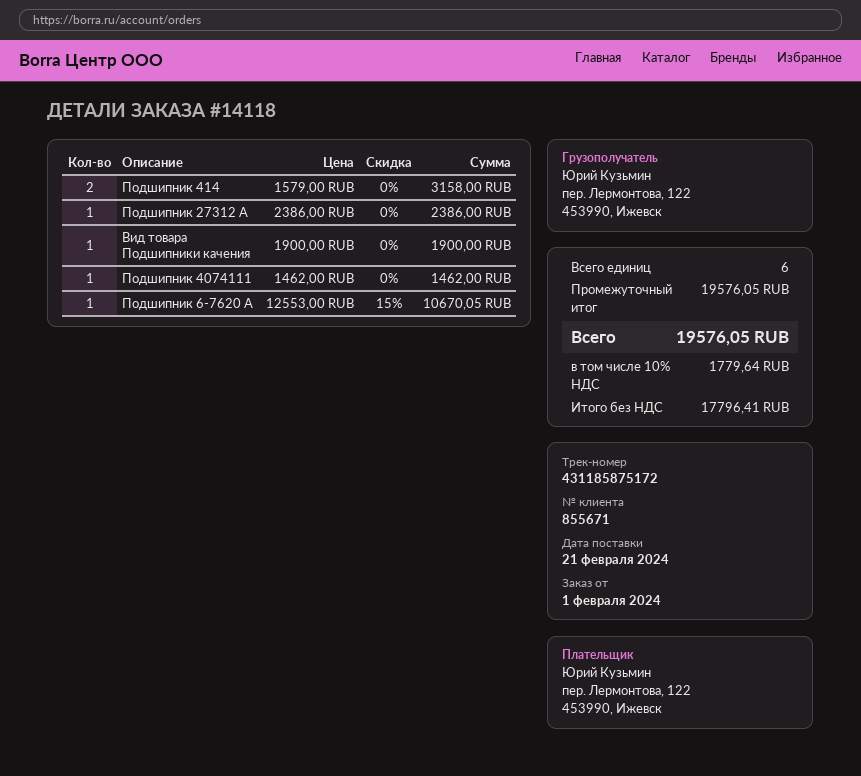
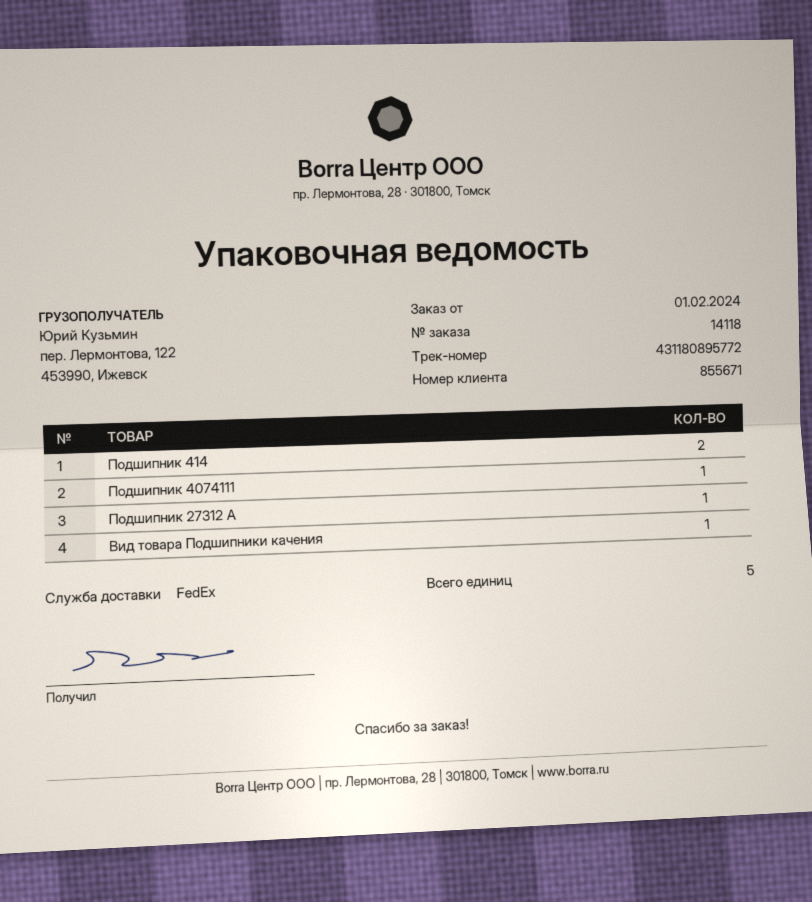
tracking number: 431185875172 -> 431180895772
Подшипник 6-7620 А: 1 -> none
total quantity: 6 -> 5

